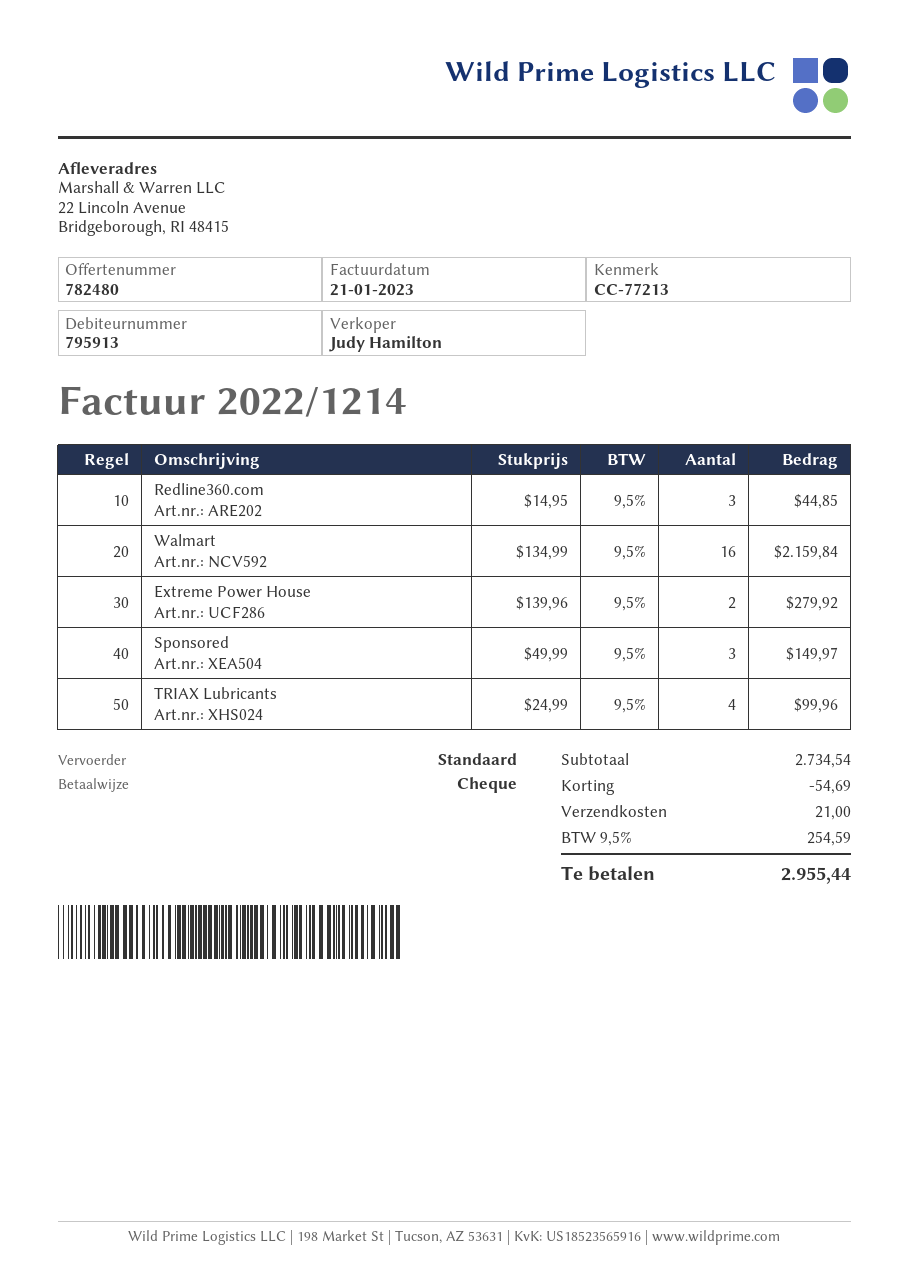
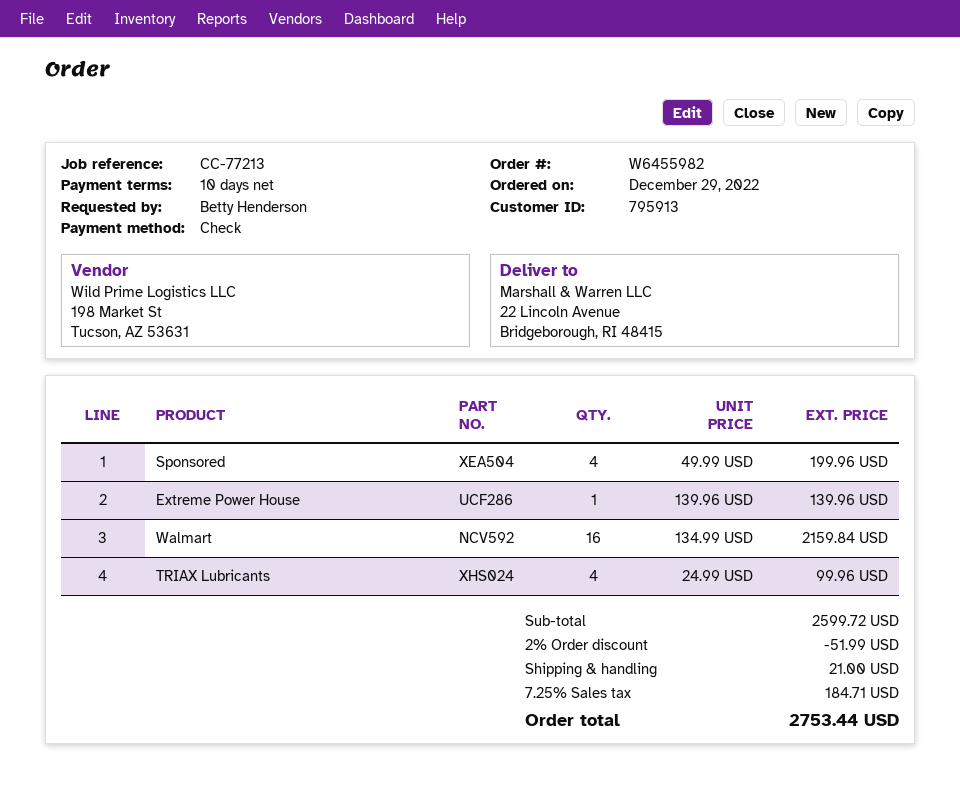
Redline360.com: 3 x 14.95 = 44.85 -> none
Extreme Power House: 2 x 139.96 = 279.92 -> 1 x 139.96 = 139.96
Sponsored: 3 x 49.99 = 149.97 -> 4 x 49.99 = 199.96
subtotal: 2734.54 -> 2599.72
discount: 54.69 -> 51.99
tax: 9.5% = 254.59 -> 7.25% = 184.71
total: 2955.44 -> 2753.44

